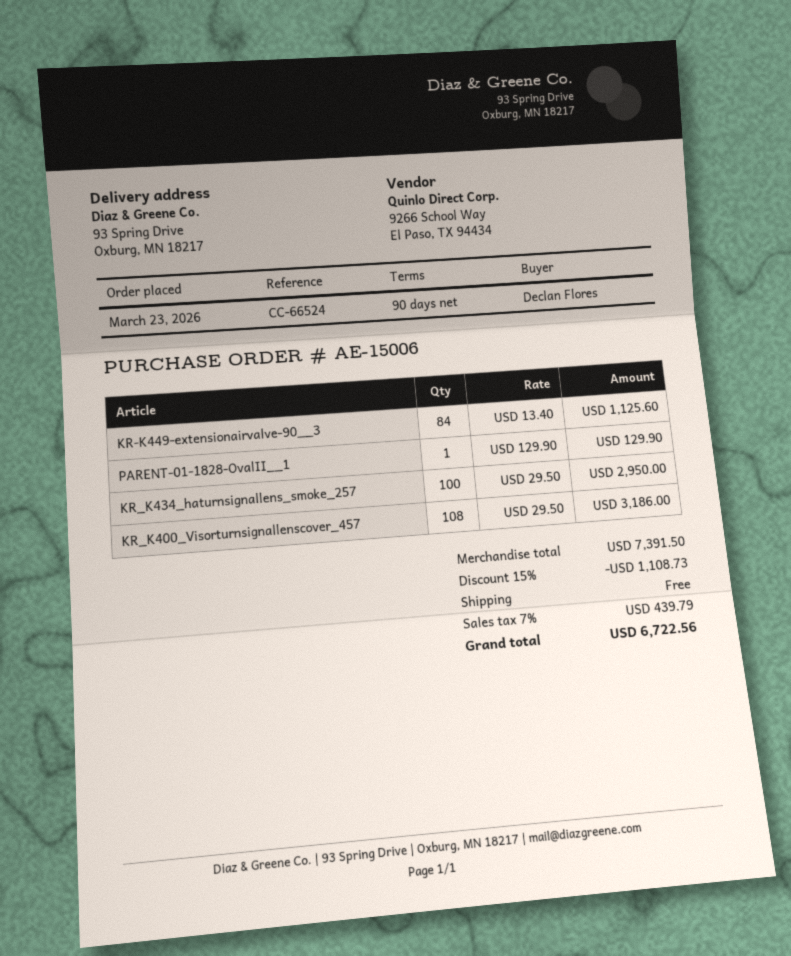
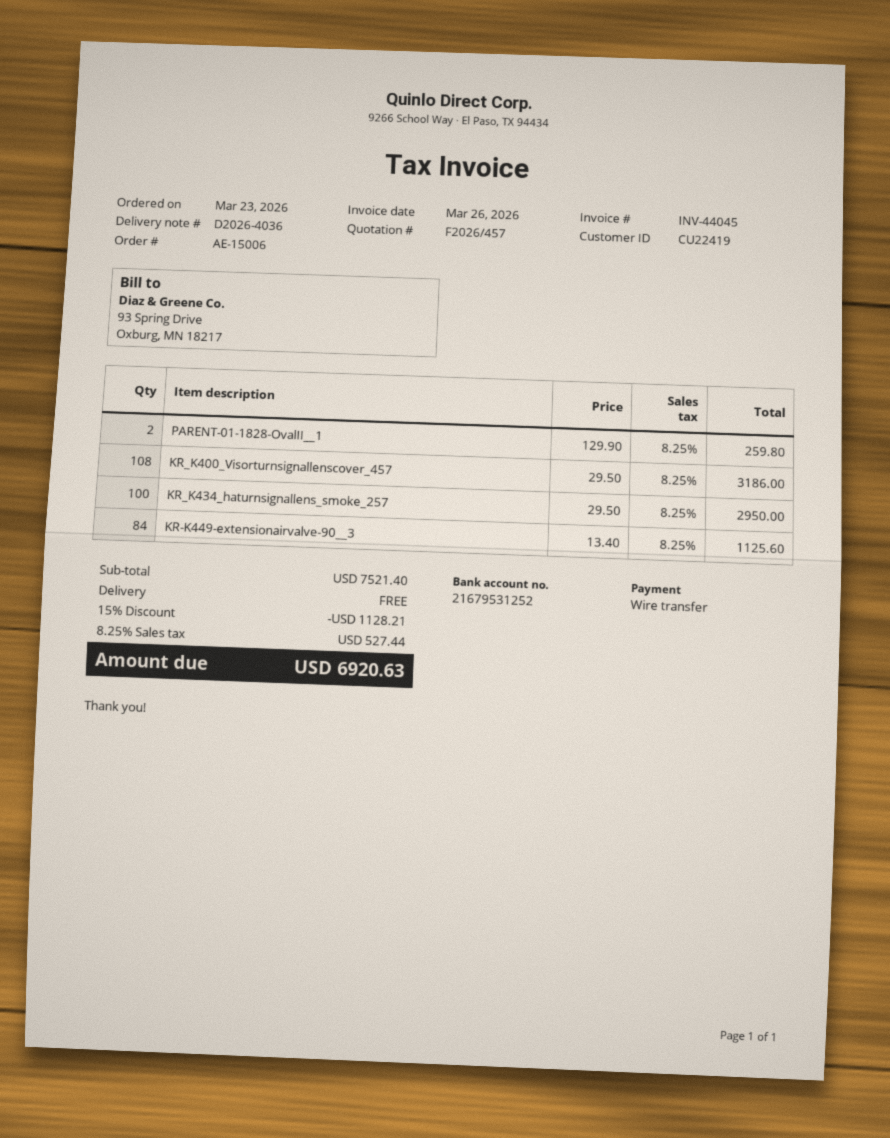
PARENT-01-1828-OvalII__1: 1 x 129.90 = 129.90 -> 2 x 129.90 = 259.80
subtotal: 7391.50 -> 7521.40
discount: 15% = 1108.73 -> 15% = 1128.21
tax: 7% = 439.79 -> 8.25% = 527.44
total: 6722.56 -> 6920.63

